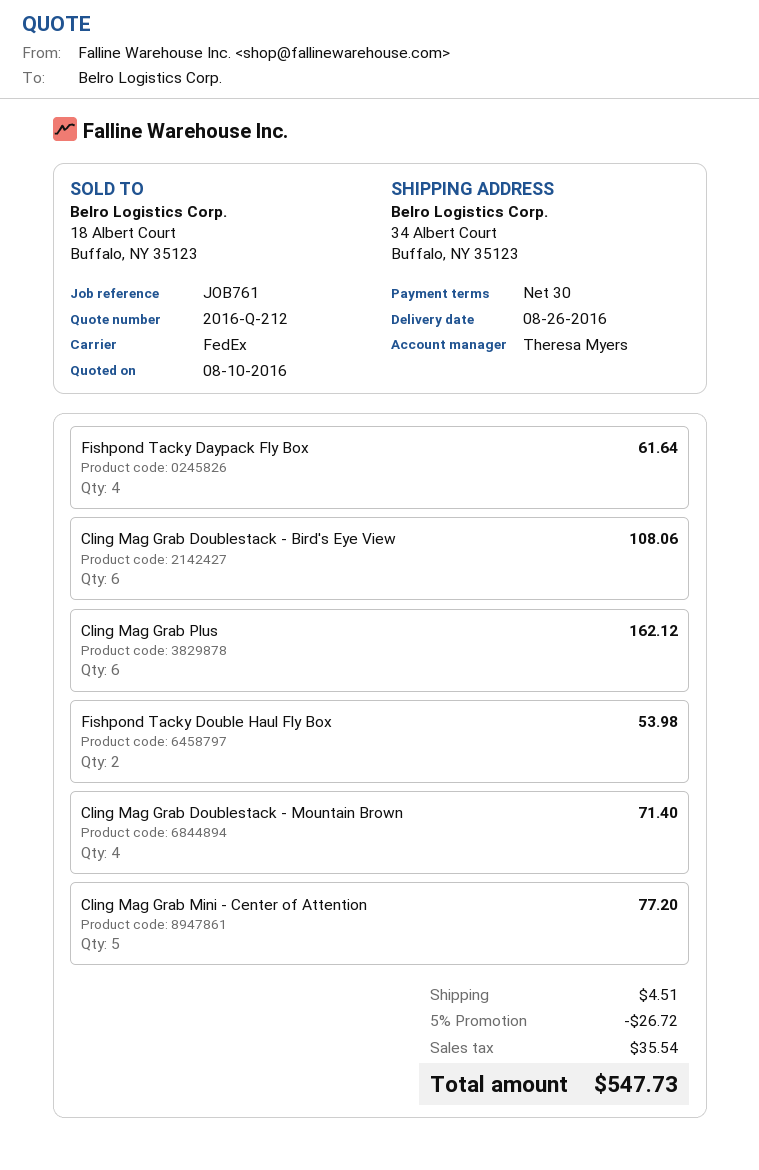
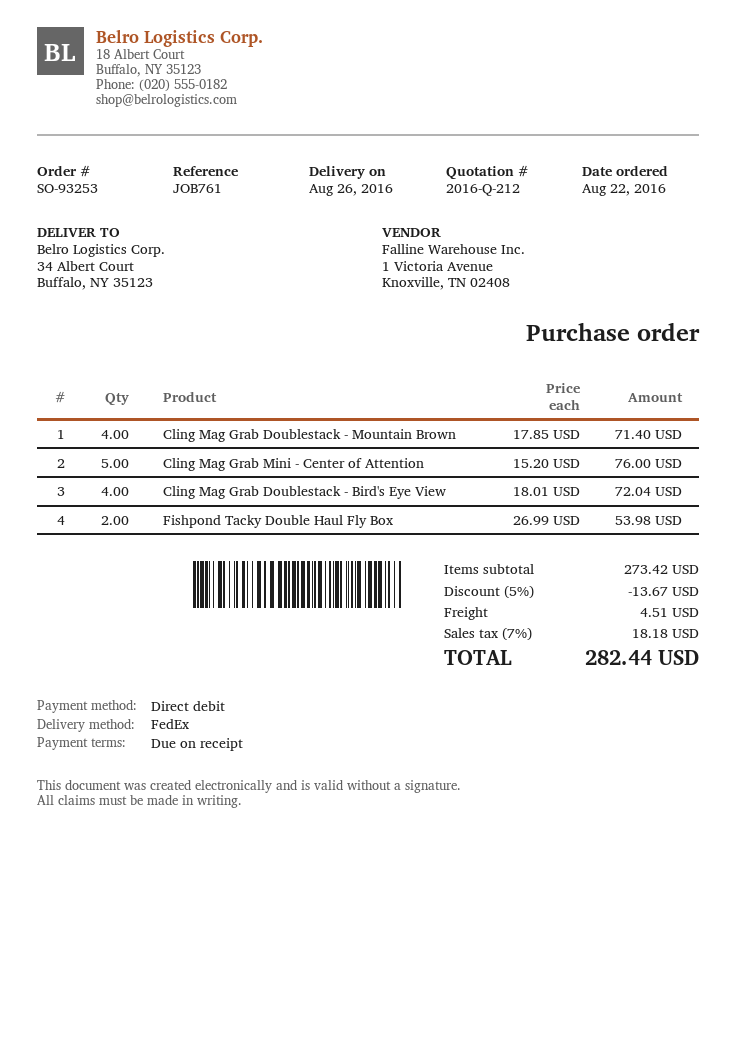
payment terms: 30 days -> on receipt
Fishpond Tacky Daypack Fly Box: 4 for 61.64 -> none
Cling Mag Grab Doublestack - Bird's Eye View: 6 for 108.06 -> 4 for 72.04
Cling Mag Grab Plus: 6 for 162.12 -> none
Cling Mag Grab Mini - Center of Attention: 5 for 77.20 -> 5 for 76.00
discount: 5% = 26.72 -> 5% = 13.67
tax: 35.54 -> 18.18
total: 547.73 -> 282.44

